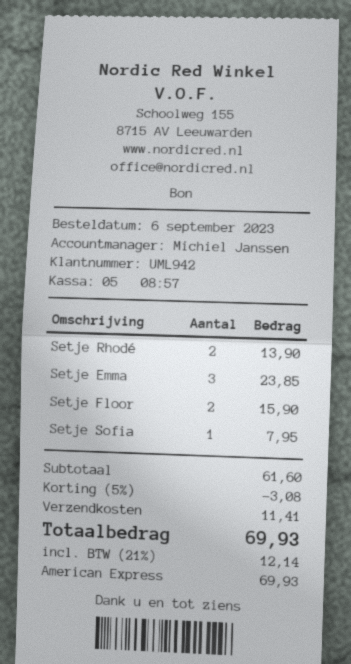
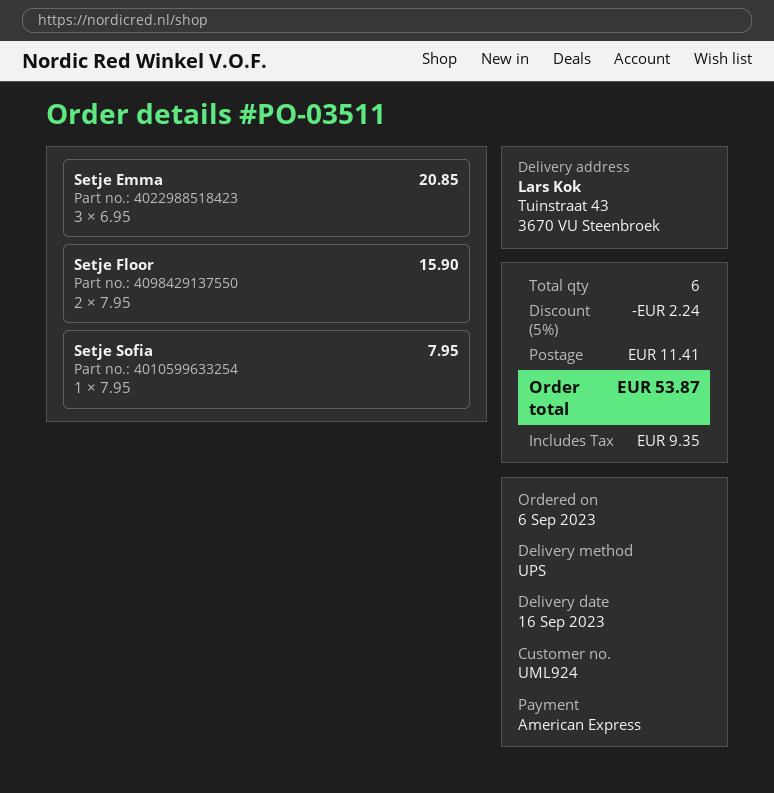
customer number: UML942 -> UML924
Setje Rhodé: 2 for 13.90 -> none
Setje Emma: 3 for 23.85 -> 3 for 20.85
discount: 5% = 3.08 -> 5% = 2.24
tax: 12.14 -> 9.35
total: 69.93 -> 53.87

